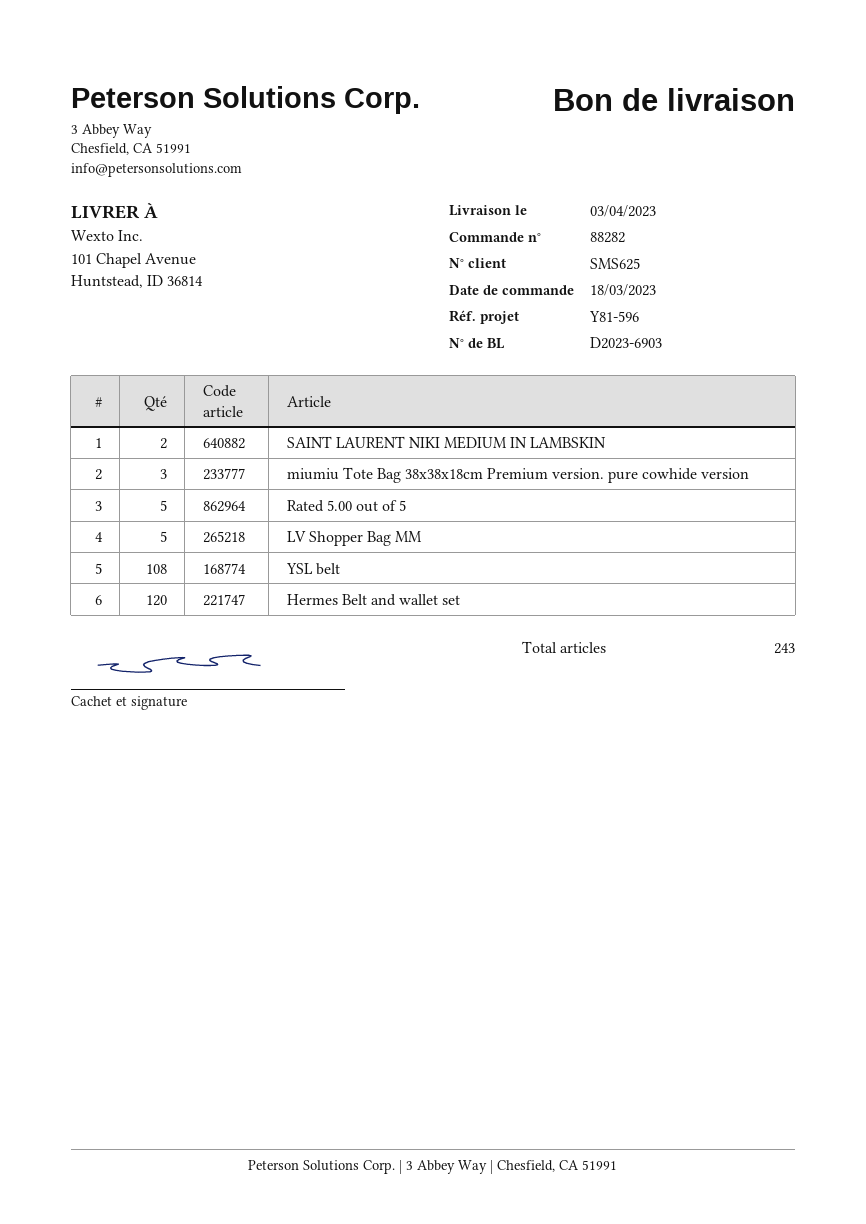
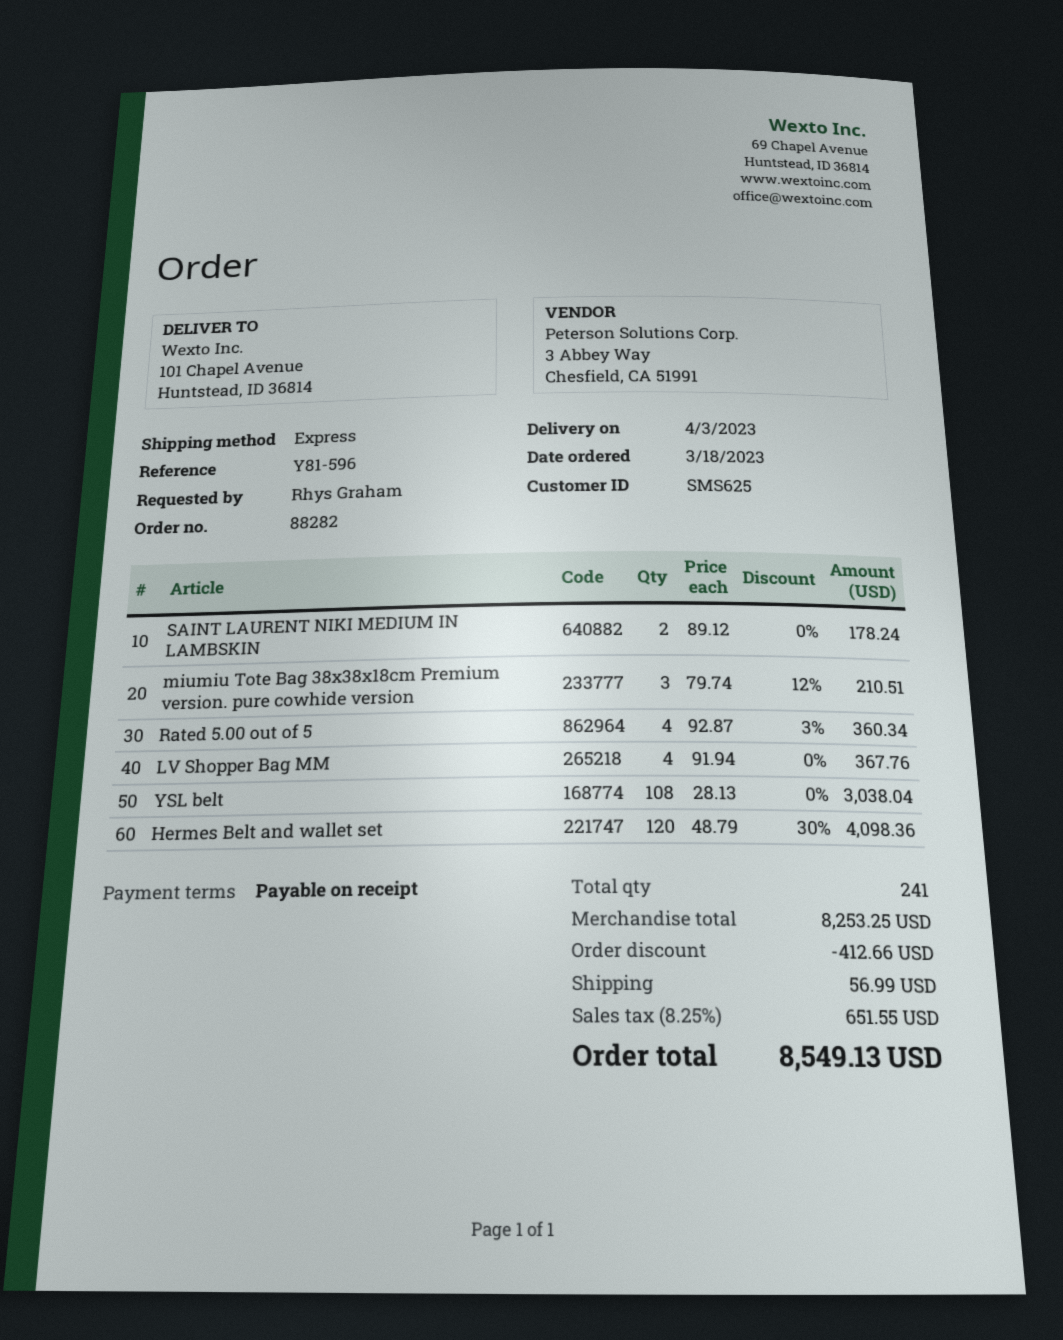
Rated 5.00 out of 5: 5 -> 4
LV Shopper Bag MM: 5 -> 4
total quantity: 243 -> 241

